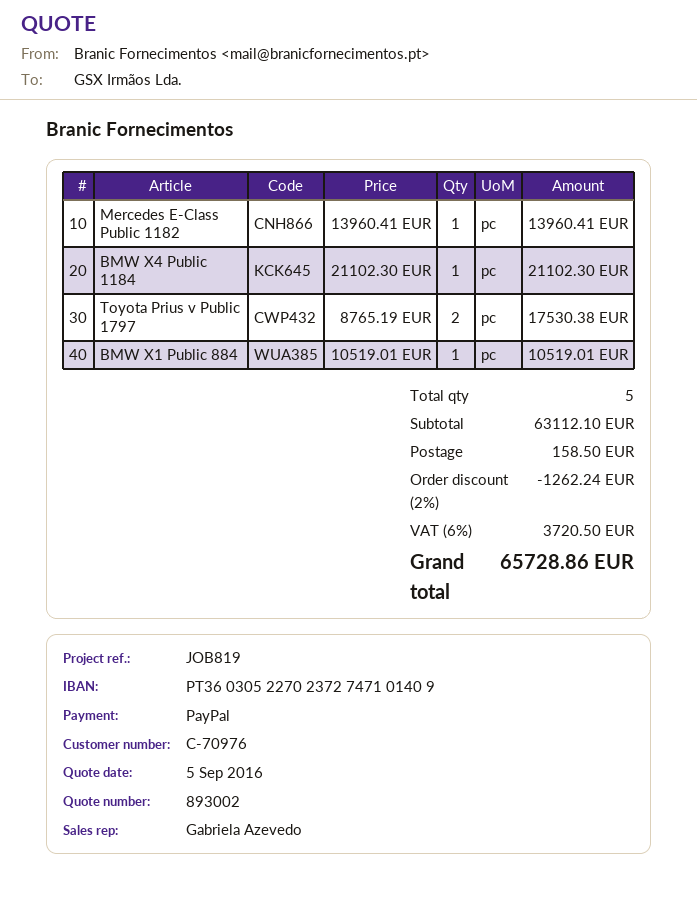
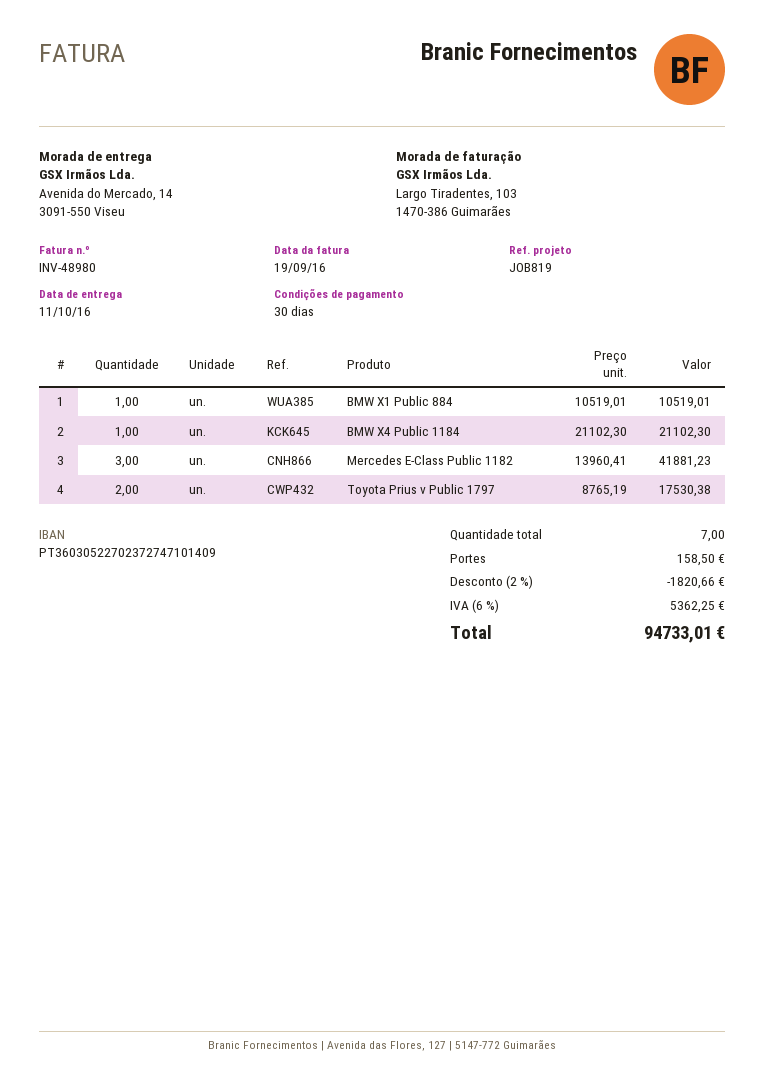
Mercedes E-Class Public 1182: 1 x 13960.41 = 13960.41 -> 3 x 13960.41 = 41881.23
total quantity: 5 -> 7
discount: 2% = 1262.24 -> 2% = 1820.66
tax: 6% = 3720.50 -> 6% = 5362.25
total: 65728.86 -> 94733.01

